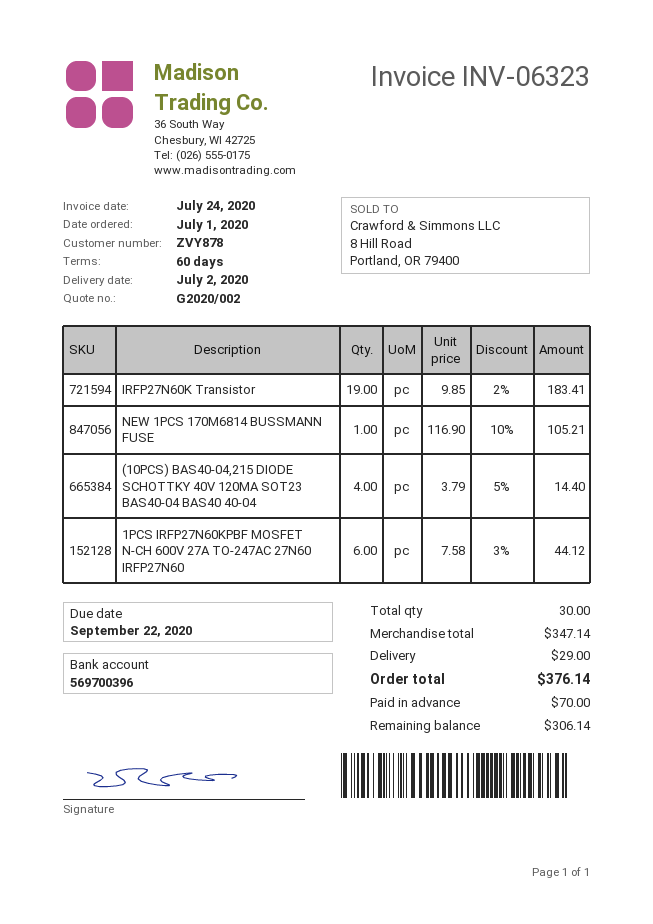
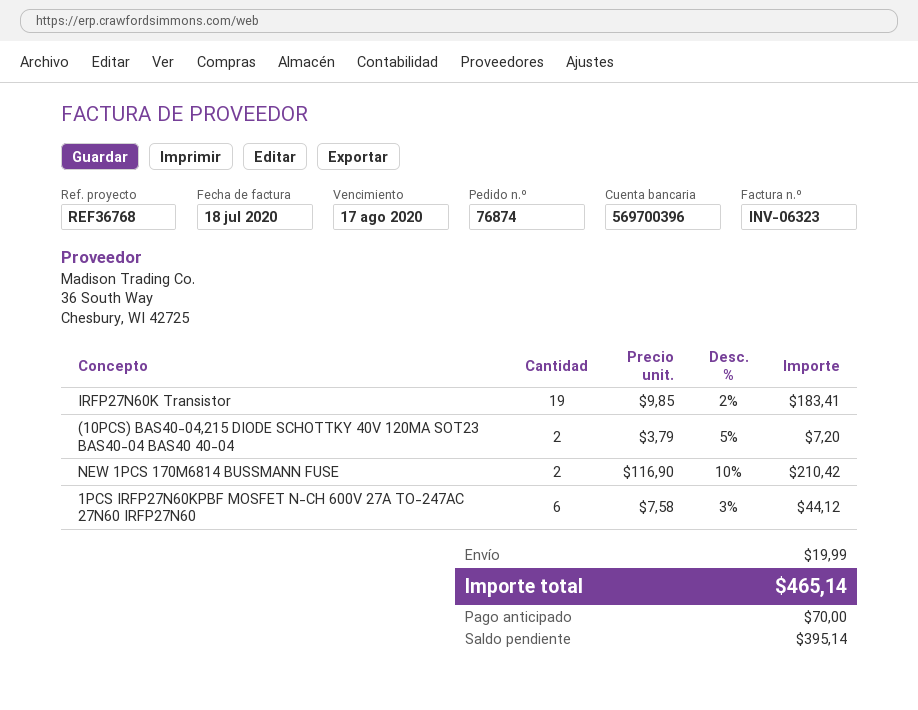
invoice date: 2020-07-24 -> 2020-07-18
due date: 2020-09-22 -> 2020-08-17
NEW 1PCS 170M6814 BUSSMANN FUSE: 1 x 116.90 - 10% = 105.21 -> 2 x 116.90 - 10% = 210.42
(10PCS) BAS40-04,215 DIODE SCHOTTKY 40V 120MA SOT23 BAS40-04 BAS40 40-04: 4 x 3.79 - 5% = 14.40 -> 2 x 3.79 - 5% = 7.20
shipping: 29.00 -> 19.99
total: 376.14 -> 465.14
balance: 306.14 -> 395.14

